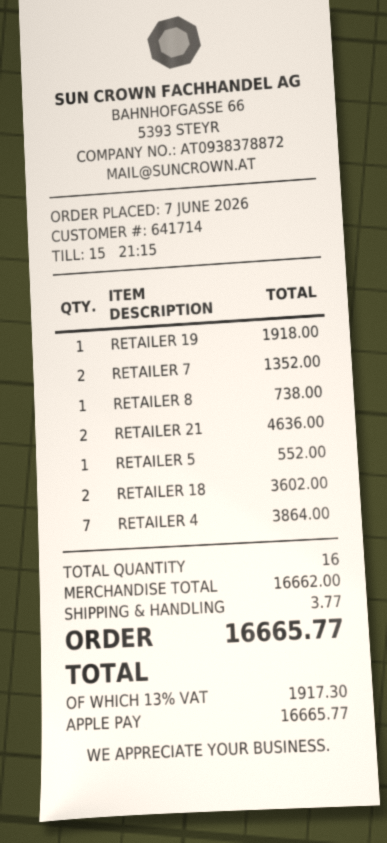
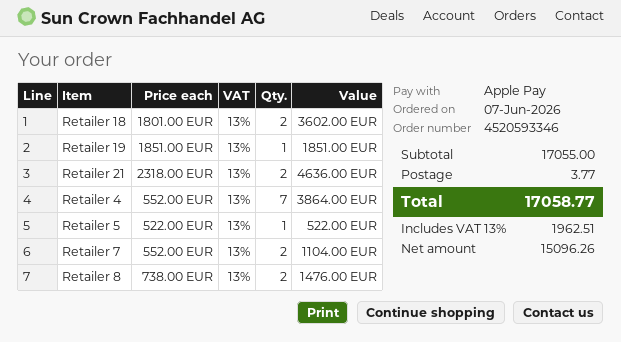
RETAILER 19: 1 for 1918.00 -> 1 for 1851.00
RETAILER 7: 2 for 1352.00 -> 2 for 1104.00
RETAILER 8: 1 for 738.00 -> 2 for 1476.00
RETAILER 5: 1 for 552.00 -> 1 for 522.00
subtotal: 16662.00 -> 17055.00
tax: 13% = 1917.30 -> 13% = 1962.51
total: 16665.77 -> 17058.77

